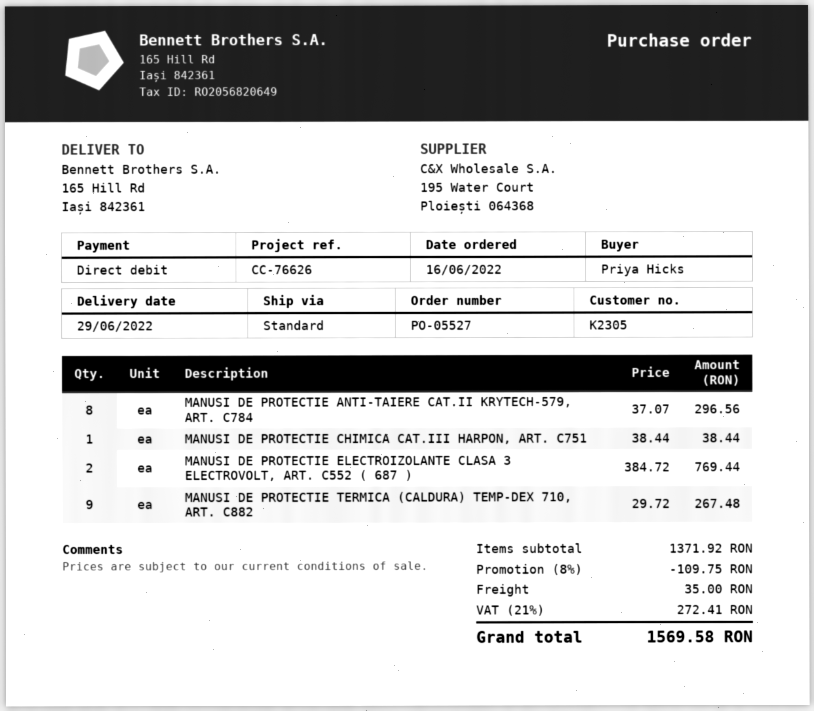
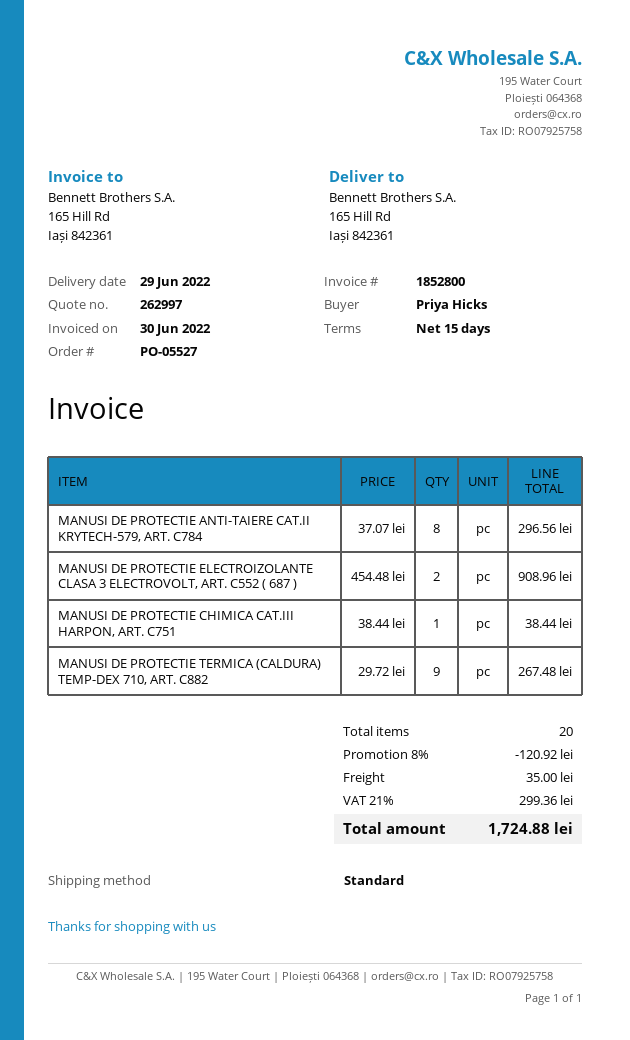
MANUSI DE PROTECTIE ELECTROIZOLANTE CLASA 3 ELECTROVOLT, ART. C552 ( 687 ): 2 x 384.72 = 769.44 -> 2 x 454.48 = 908.96
discount: 8% = 109.75 -> 8% = 120.92
tax: 21% = 272.41 -> 21% = 299.36
total: 1569.58 -> 1724.88

